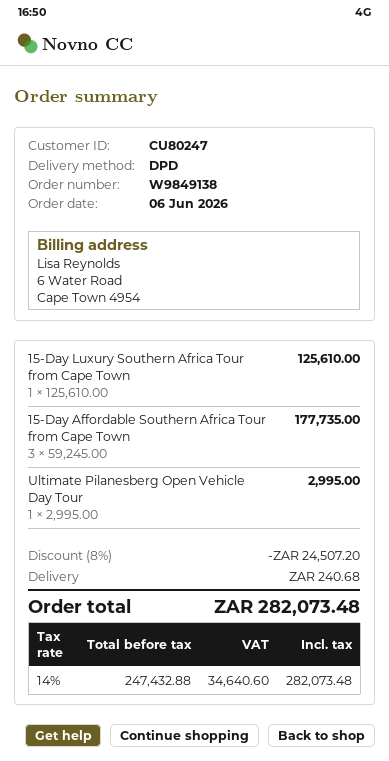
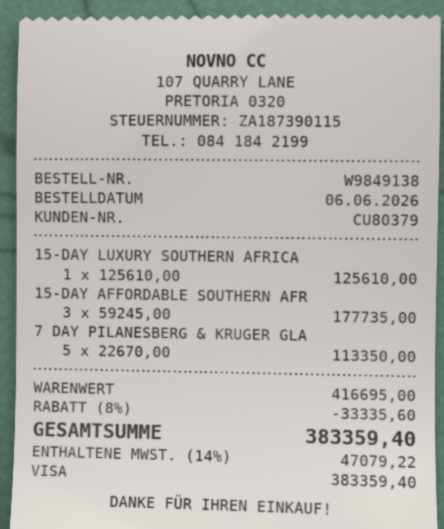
customer number: CU80247 -> CU80379
Ultimate Pilanesberg Open Vehicle Day Tour: 1 x 2995.00 = 2995.00 -> none
7 DAY PILANESBERG & KRUGER GLA: none -> 5 x 22670.00 = 113350.00
discount: 8% = 24507.20 -> 8% = 33335.60
shipping: 240.68 -> none
tax: 14% = 34640.60 -> 14% = 47079.22
total: 282073.48 -> 383359.40

